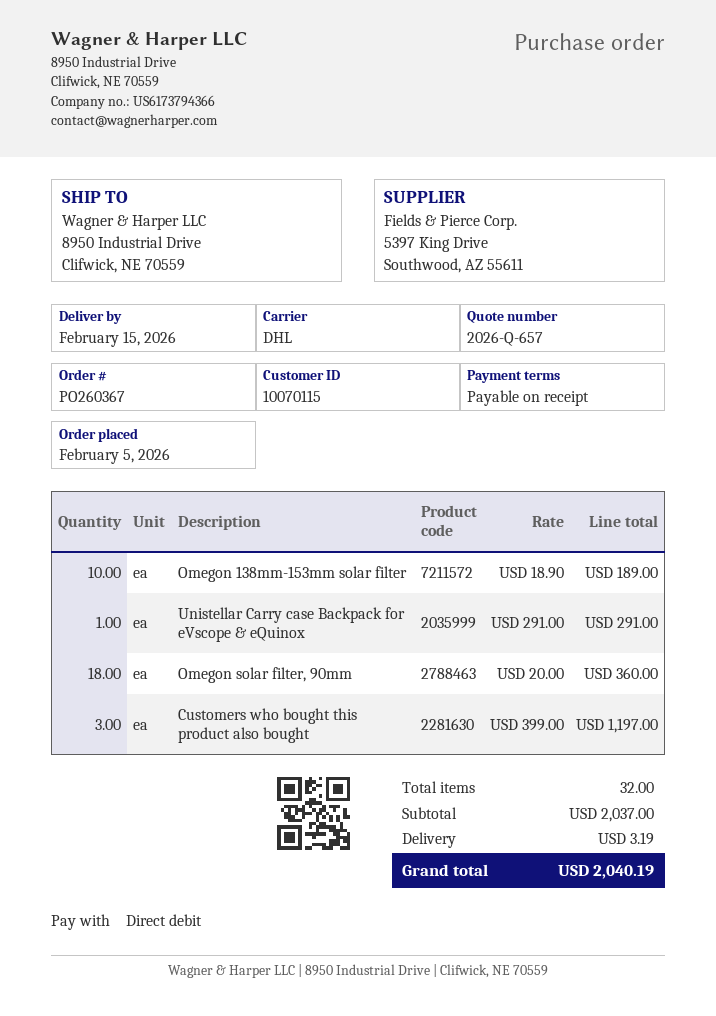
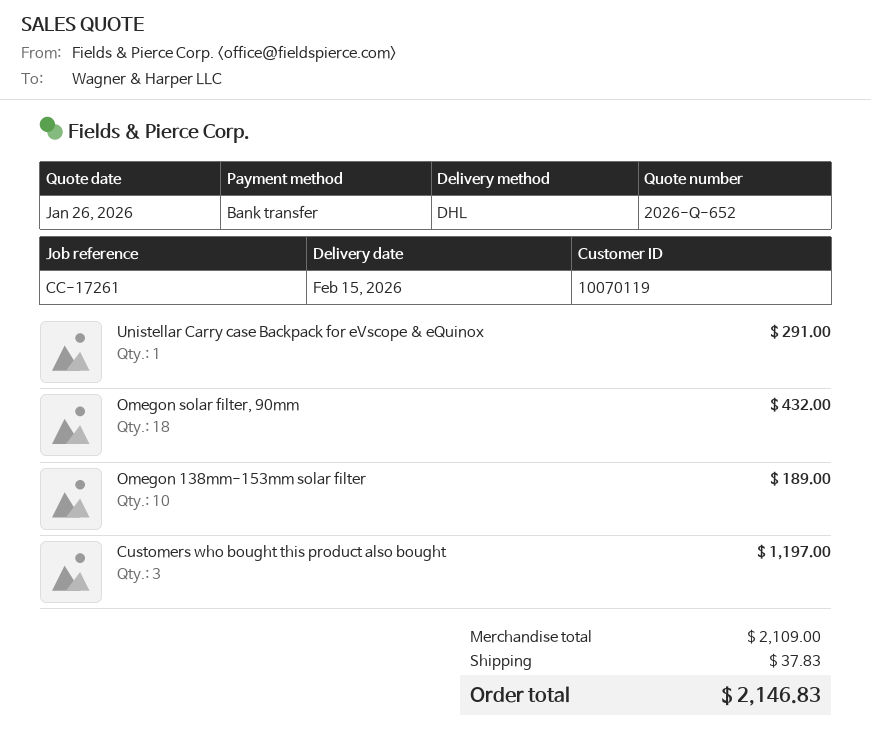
quote number: 2026-Q-657 -> 2026-Q-652
customer number: 10070115 -> 10070119
payment method: direct debit -> bank transfer
Omegon solar filter, 90mm: 18 for 360.00 -> 18 for 432.00
subtotal: 2037.00 -> 2109.00
shipping: 3.19 -> 37.83
total: 2040.19 -> 2146.83

